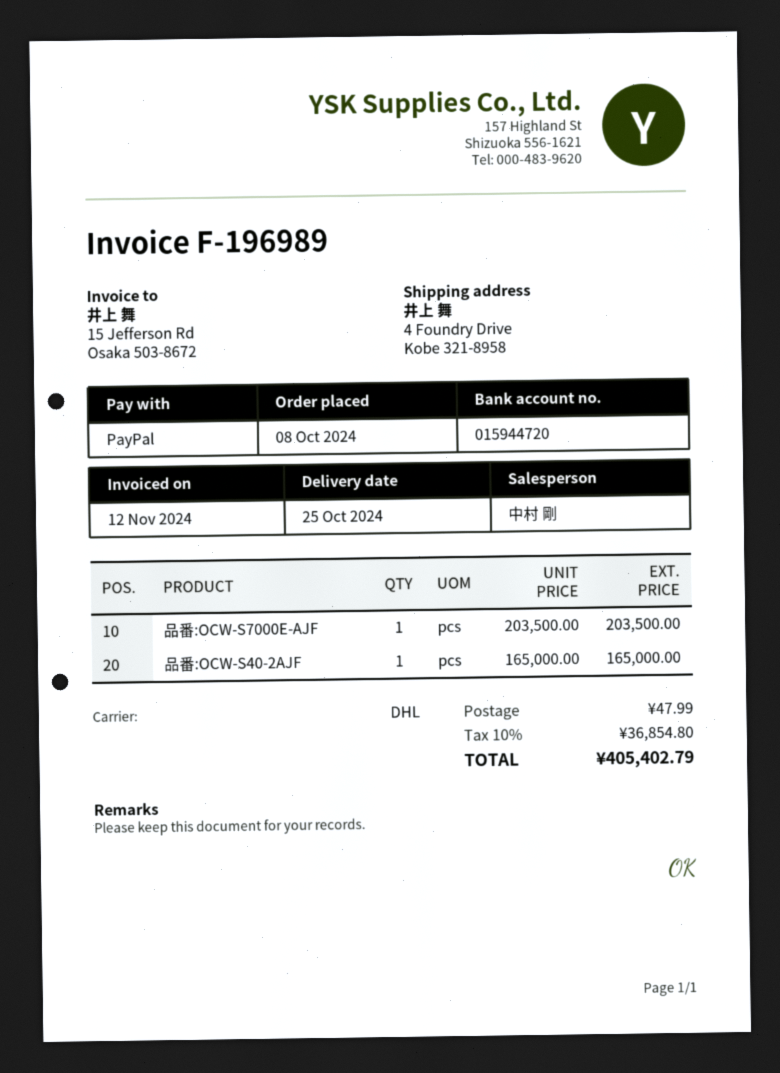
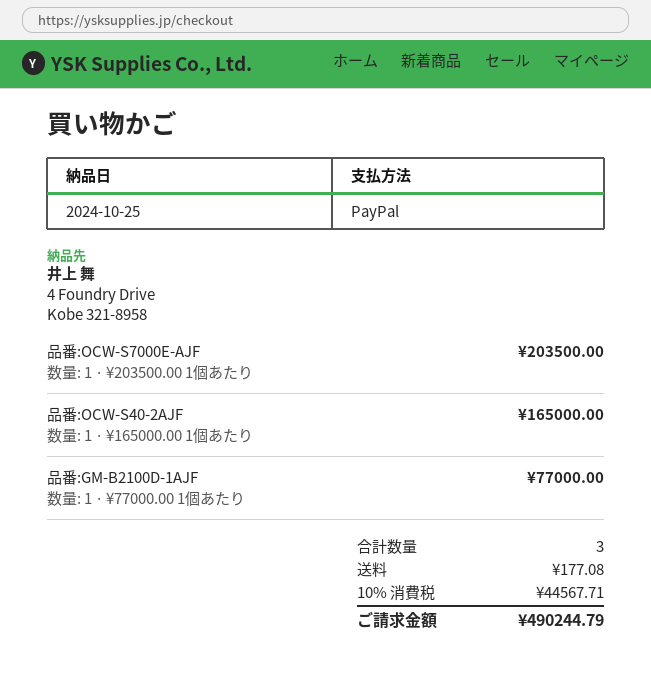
品番:GM-B2100D-1AJF: none -> 1 x 77000.00 = 77000.00
shipping: 47.99 -> 177.08
tax: 10% = 36854.80 -> 10% = 44567.71
total: 405402.79 -> 490244.79

